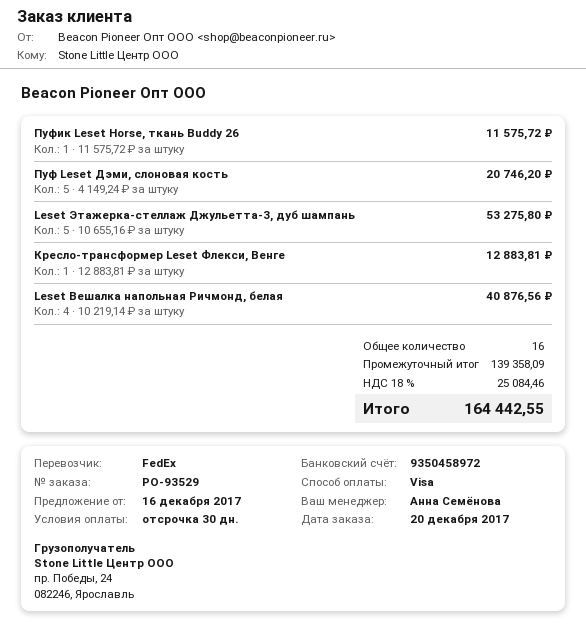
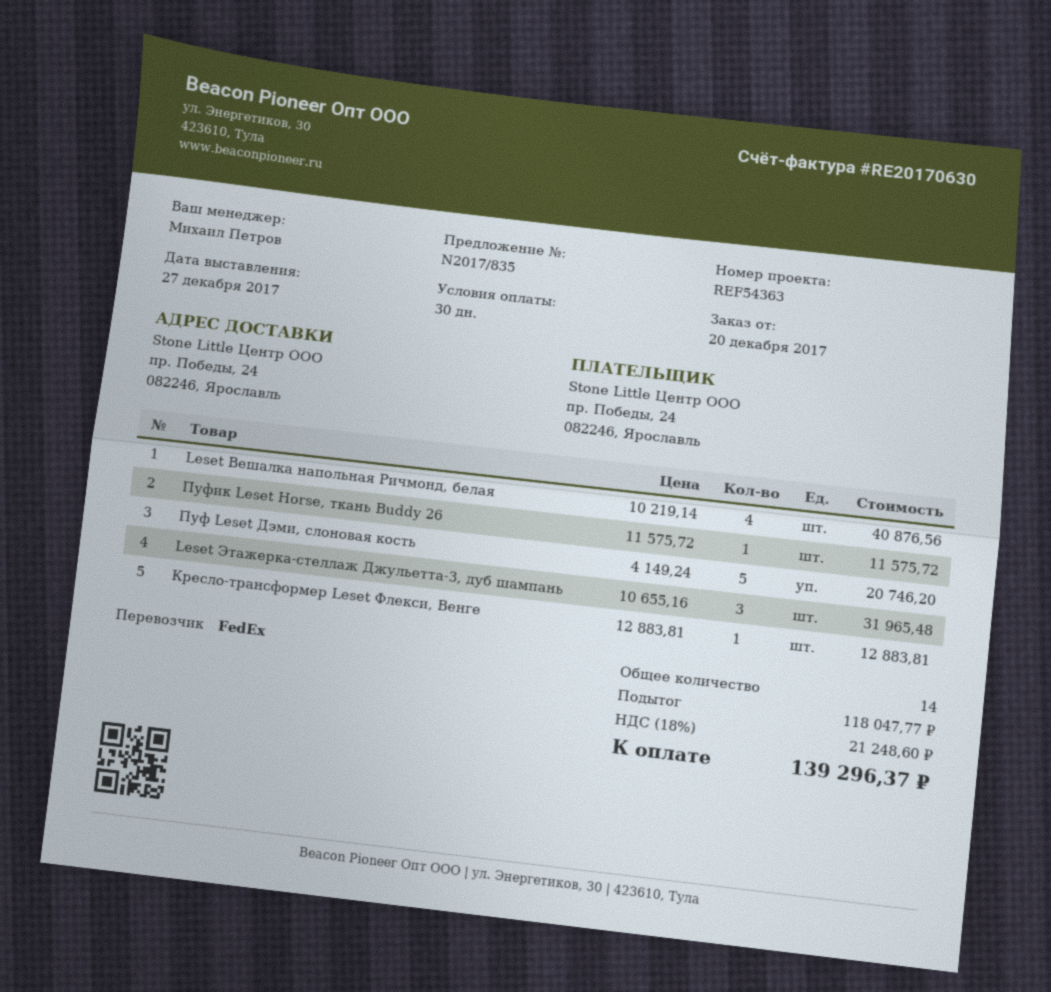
sales rep: Анна Семёнова -> Михаил Петров
Leset Этажерка-стеллаж Джульетта-3, дуб шампань: 5 x 10655.16 = 53275.80 -> 3 x 10655.16 = 31965.48
total quantity: 16 -> 14
subtotal: 139358.09 -> 118047.77
tax: 18% = 25084.46 -> 18% = 21248.60
total: 164442.55 -> 139296.37

